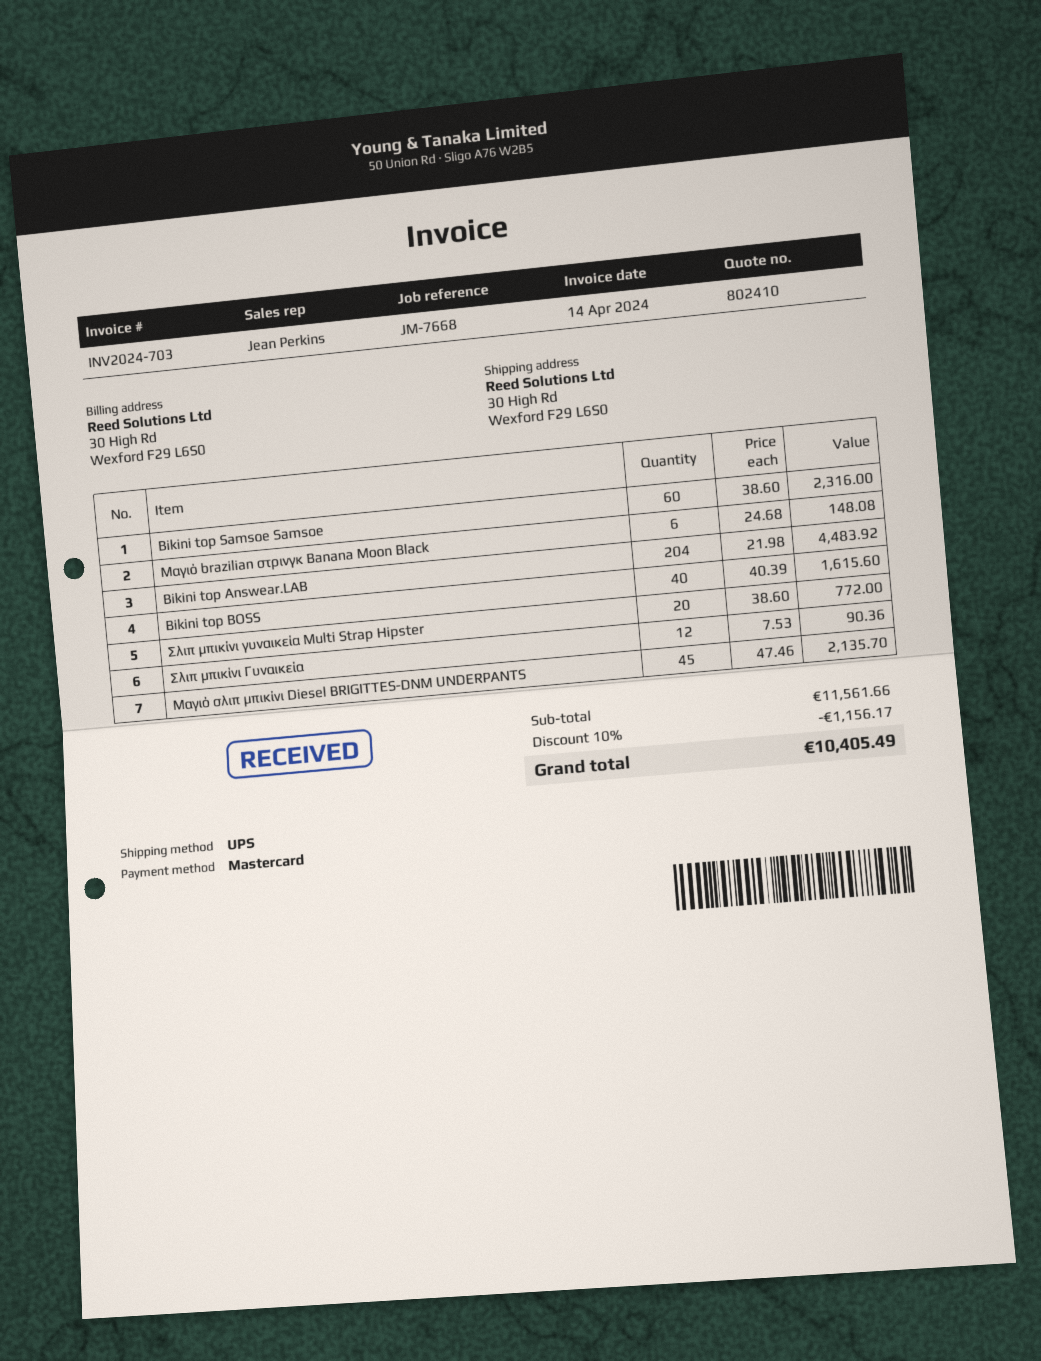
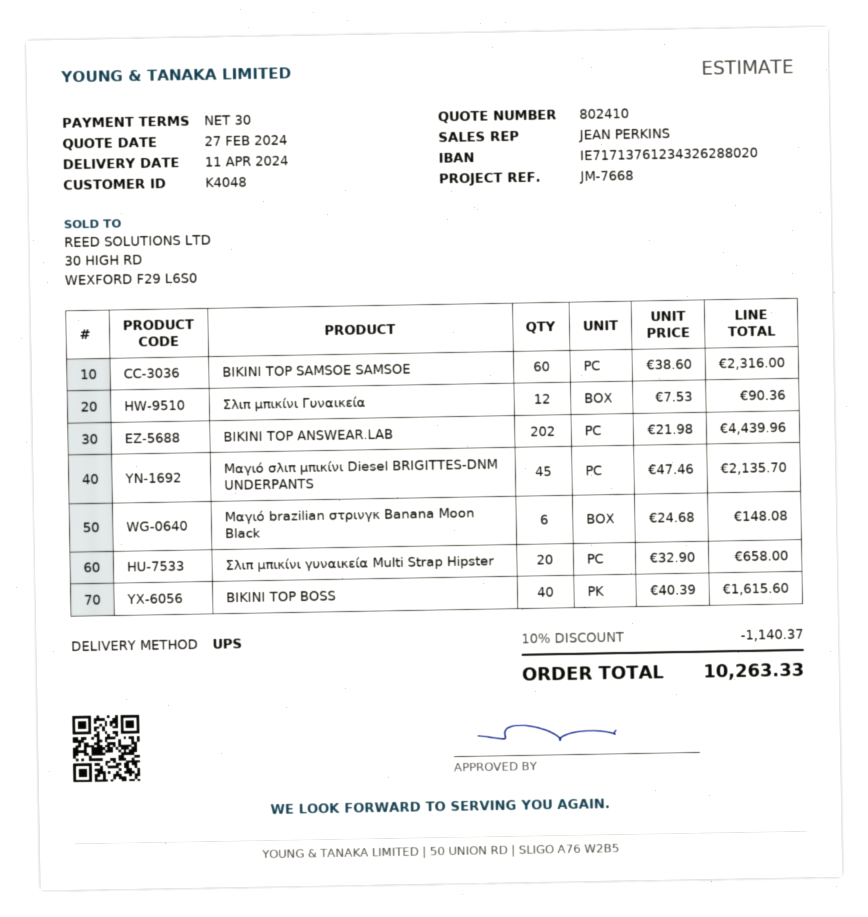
Bikini top Answear.LAB: 204 x 21.98 = 4483.92 -> 202 x 21.98 = 4439.96
Σλιπ μπικίνι γυναικεία Multi Strap Hipster: 20 x 38.60 = 772.00 -> 20 x 32.90 = 658.00
discount: 10% = 1156.17 -> 10% = 1140.37
total: 10405.49 -> 10263.33

